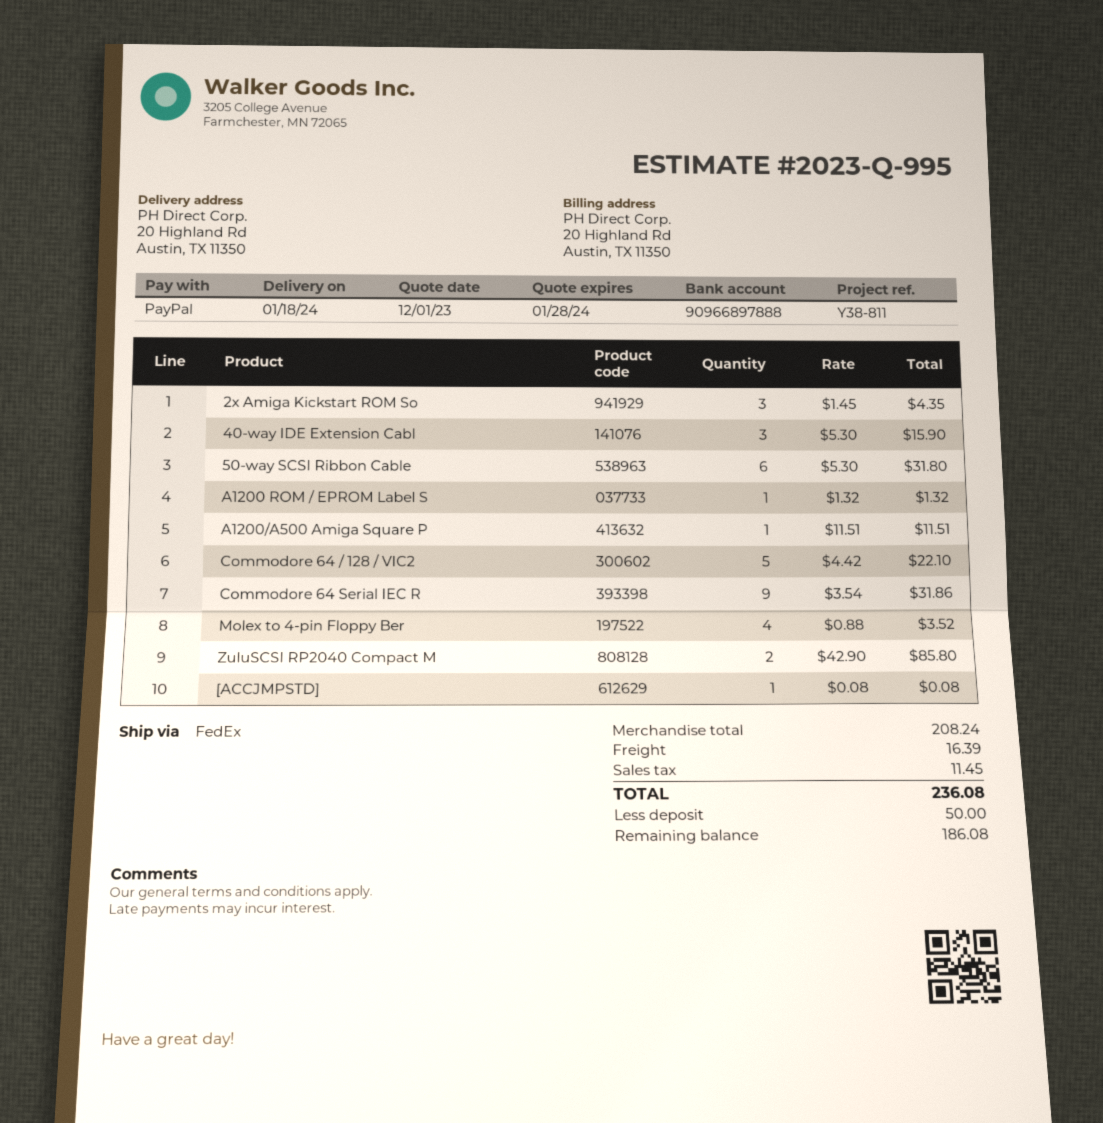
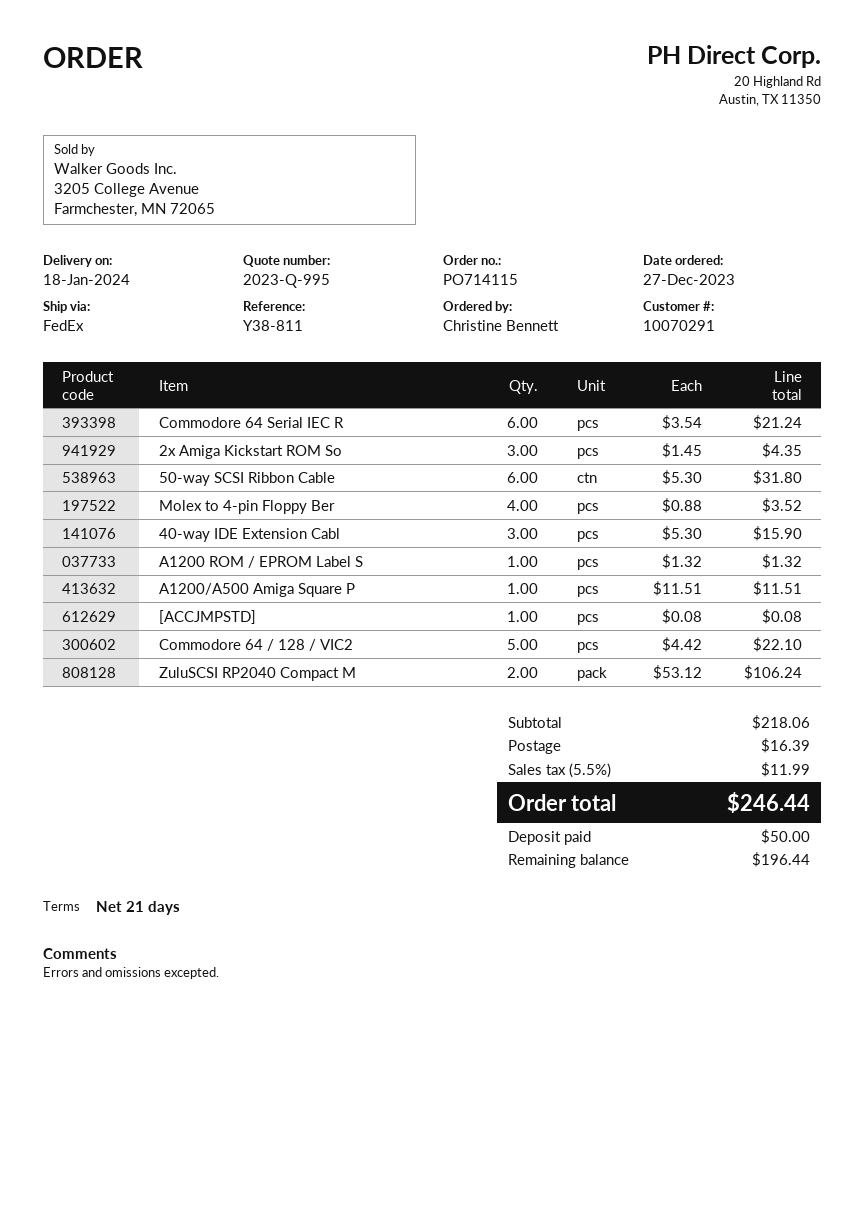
Commodore 64 Serial IEC R: 9 x 3.54 = 31.86 -> 6 x 3.54 = 21.24
ZuluSCSI RP2040 Compact M: 2 x 42.90 = 85.80 -> 2 x 53.12 = 106.24
subtotal: 208.24 -> 218.06
tax: 11.45 -> 11.99
total: 236.08 -> 246.44
balance: 186.08 -> 196.44

